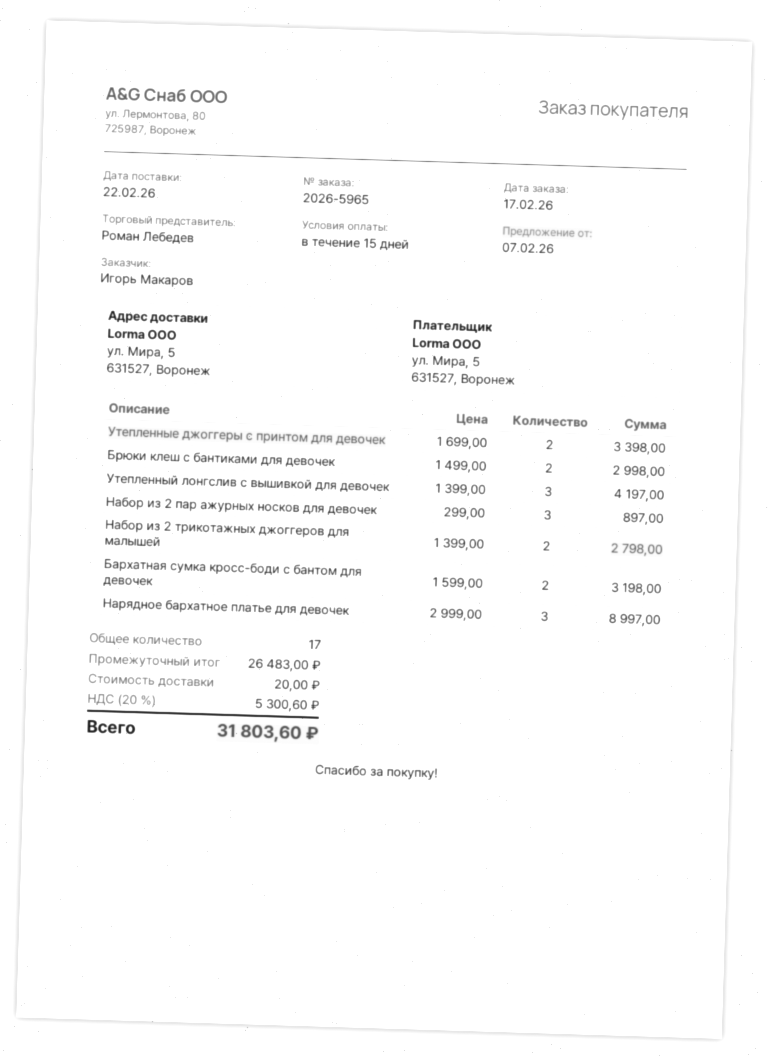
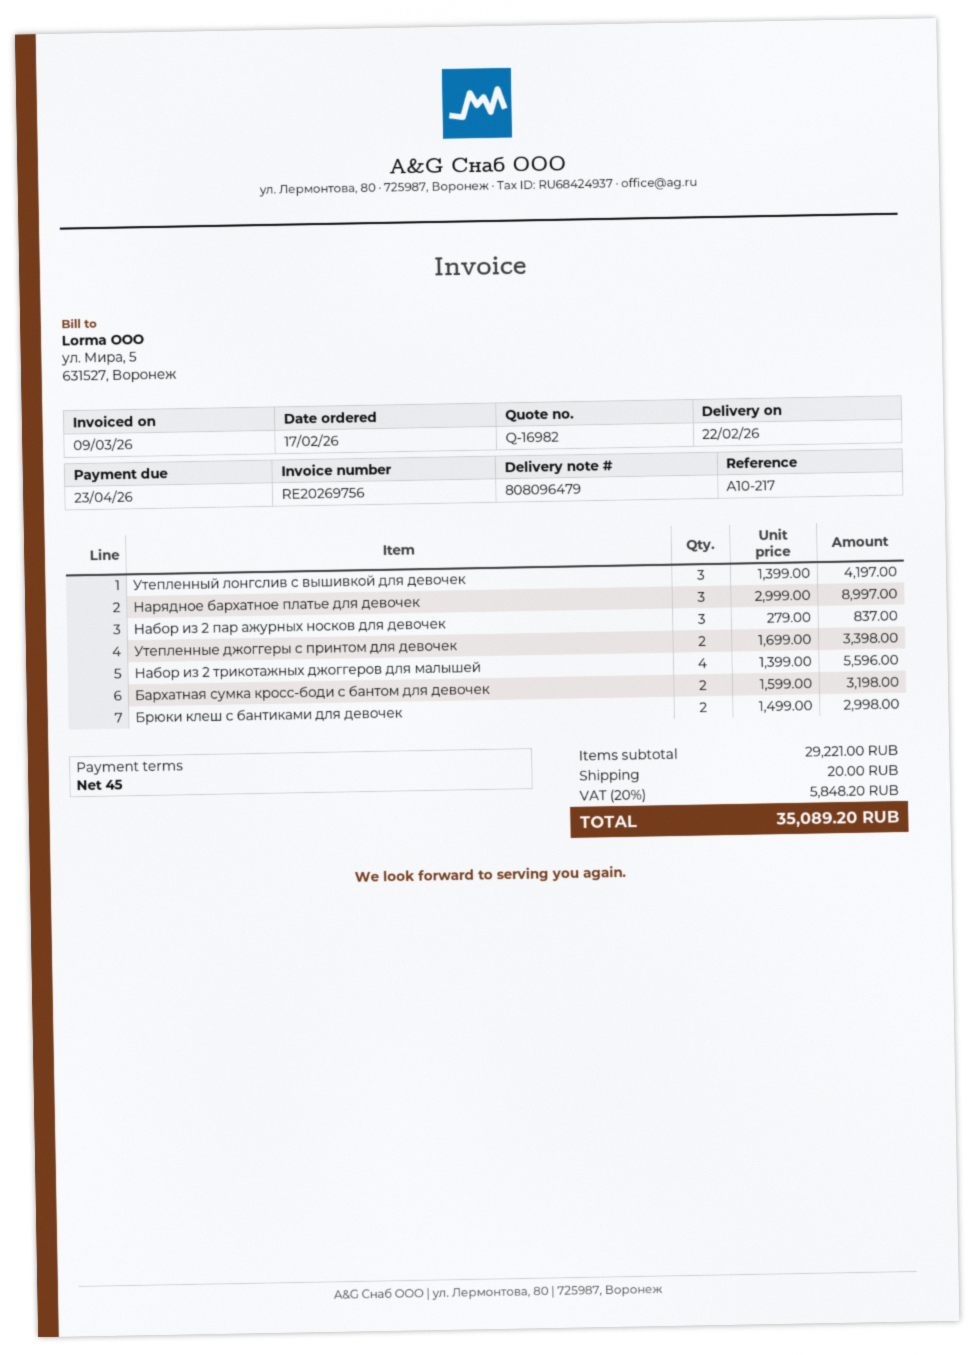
payment terms: 15 days -> 45 days
Набор из 2 пар ажурных носков для девочек: 3 x 299.00 = 897.00 -> 3 x 279.00 = 837.00
Набор из 2 трикотажных джоггеров для малышей: 2 x 1399.00 = 2798.00 -> 4 x 1399.00 = 5596.00
subtotal: 26483.00 -> 29221.00
tax: 20% = 5300.60 -> 20% = 5848.20
total: 31803.60 -> 35089.20

